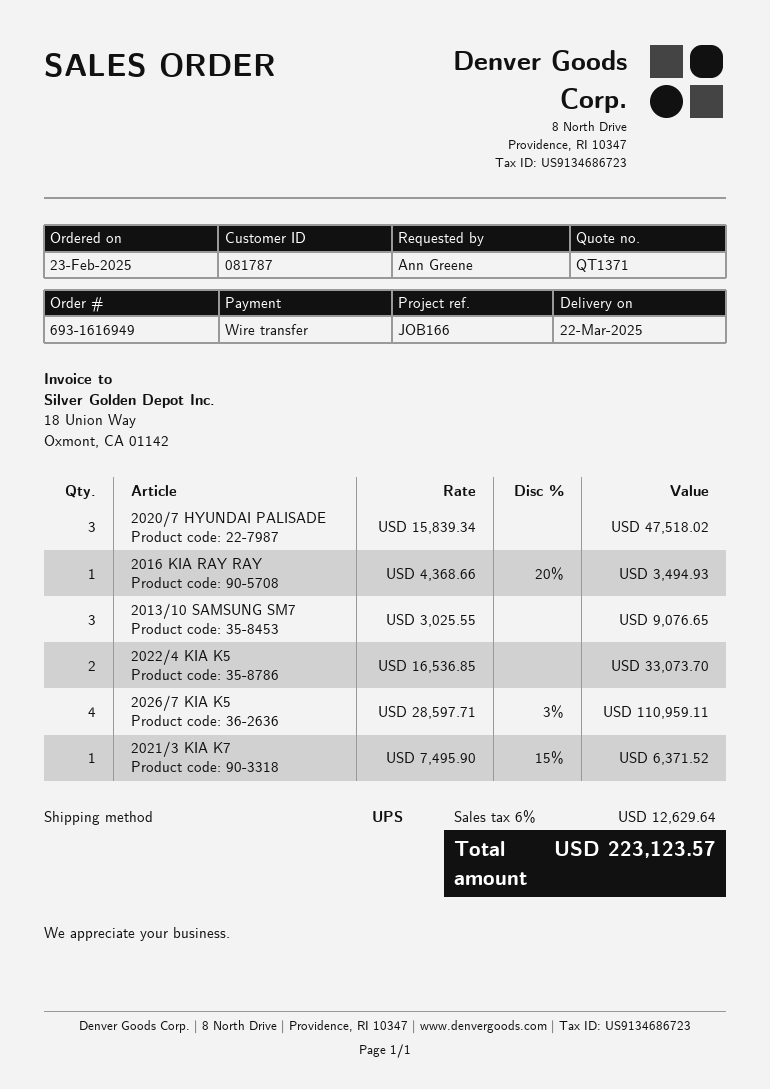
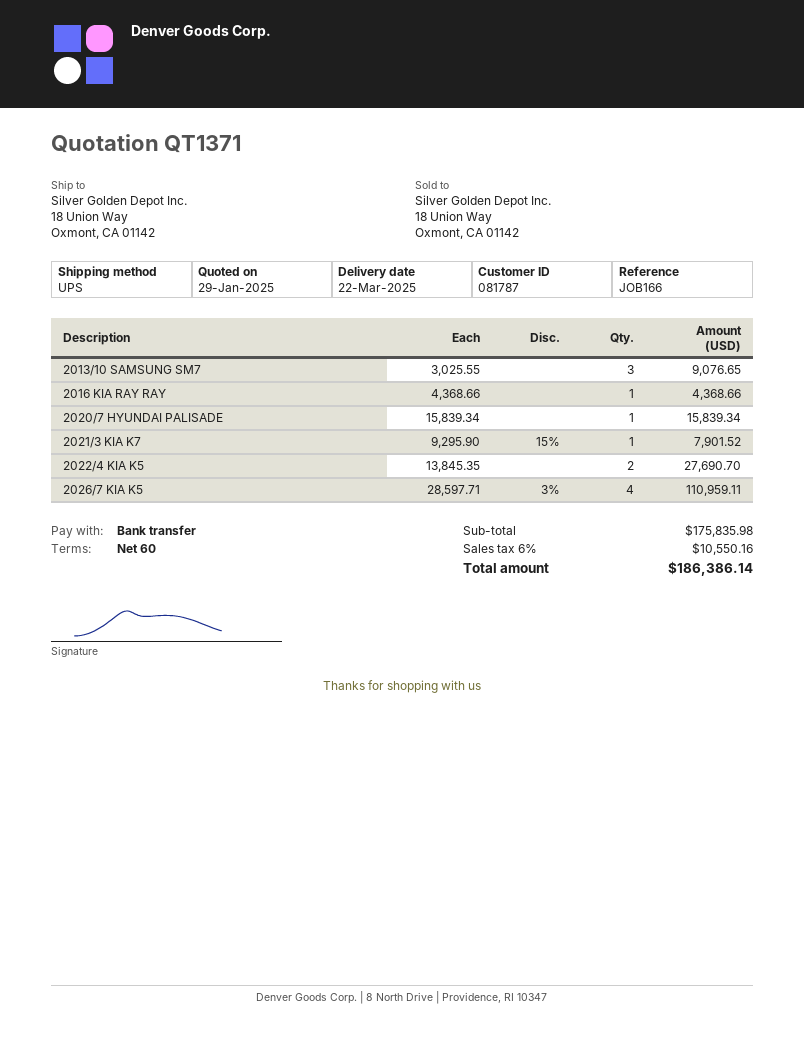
2020/7 HYUNDAI PALISADE: 3 x 15839.34 = 47518.02 -> 1 x 15839.34 = 15839.34
2016 KIA RAY RAY: 1 x 4368.66 - 20% = 3494.93 -> 1 x 4368.66 = 4368.66
2022/4 KIA K5: 2 x 16536.85 = 33073.70 -> 2 x 13845.35 = 27690.70
2021/3 KIA K7: 1 x 7495.90 - 15% = 6371.52 -> 1 x 9295.90 - 15% = 7901.52
tax: 6% = 12629.64 -> 6% = 10550.16
total: 223123.57 -> 186386.14

